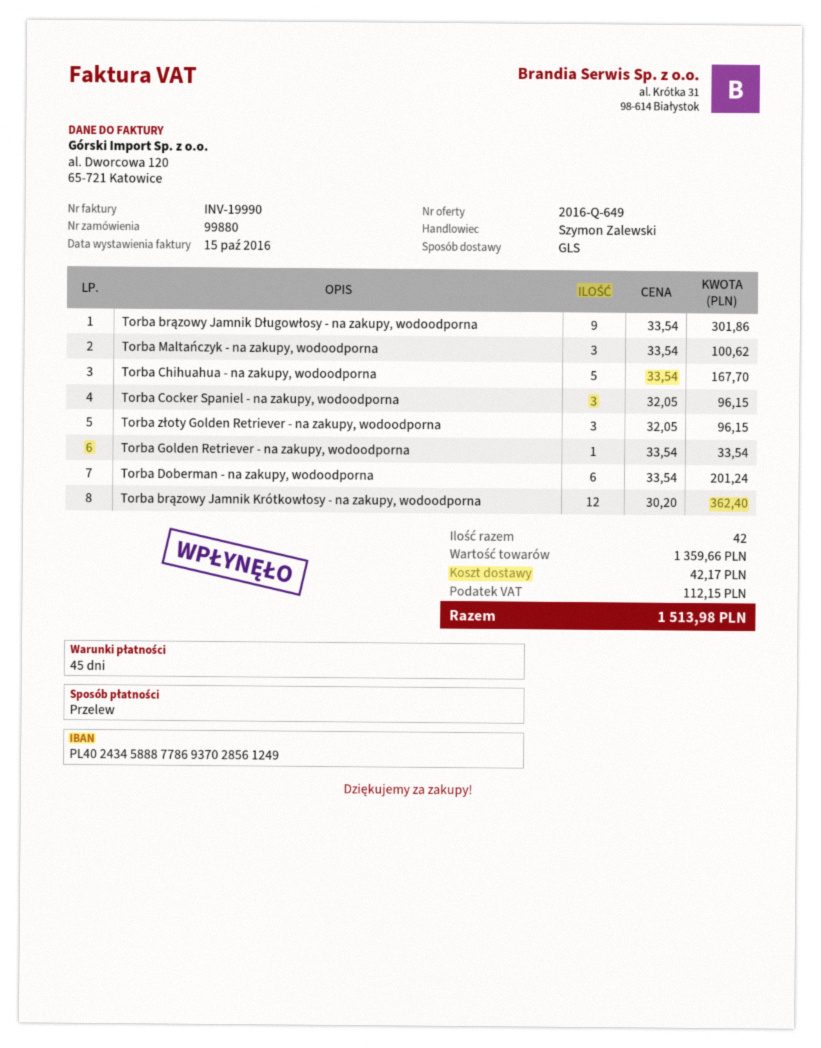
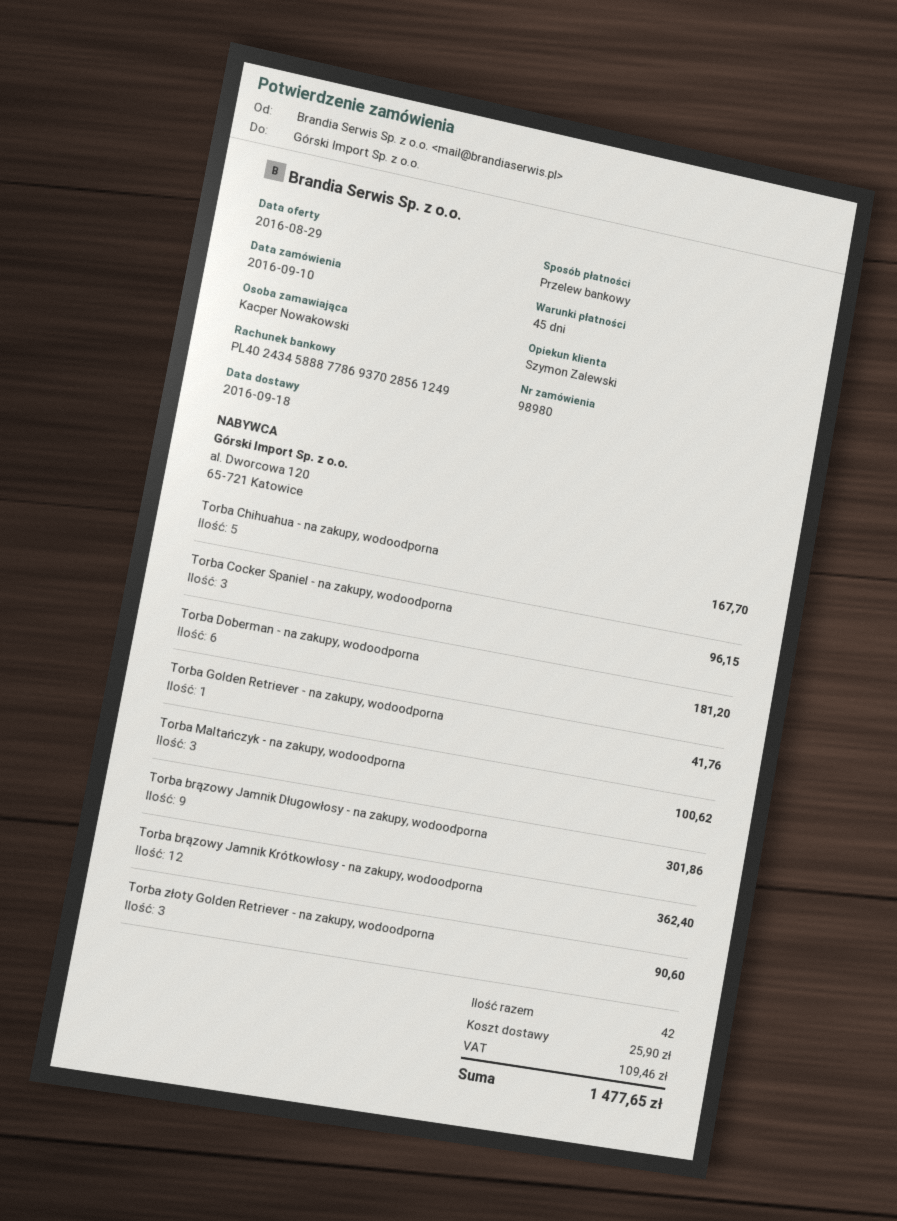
order number: 99880 -> 98980
Torba złoty Golden Retriever - na zakupy, wodoodporna: 3 for 96.15 -> 3 for 90.60
Torba Golden Retriever - na zakupy, wodoodporna: 1 for 33.54 -> 1 for 41.76
Torba Doberman - na zakupy, wodoodporna: 6 for 201.24 -> 6 for 181.20
shipping: 42.17 -> 25.90
tax: 112.15 -> 109.46
total: 1513.98 -> 1477.65

